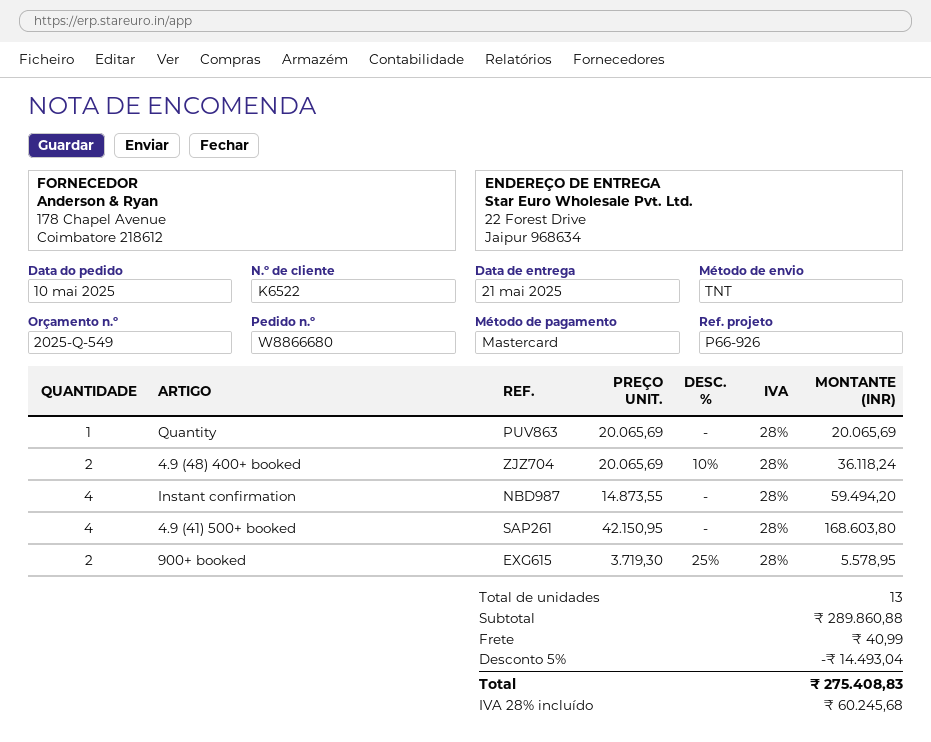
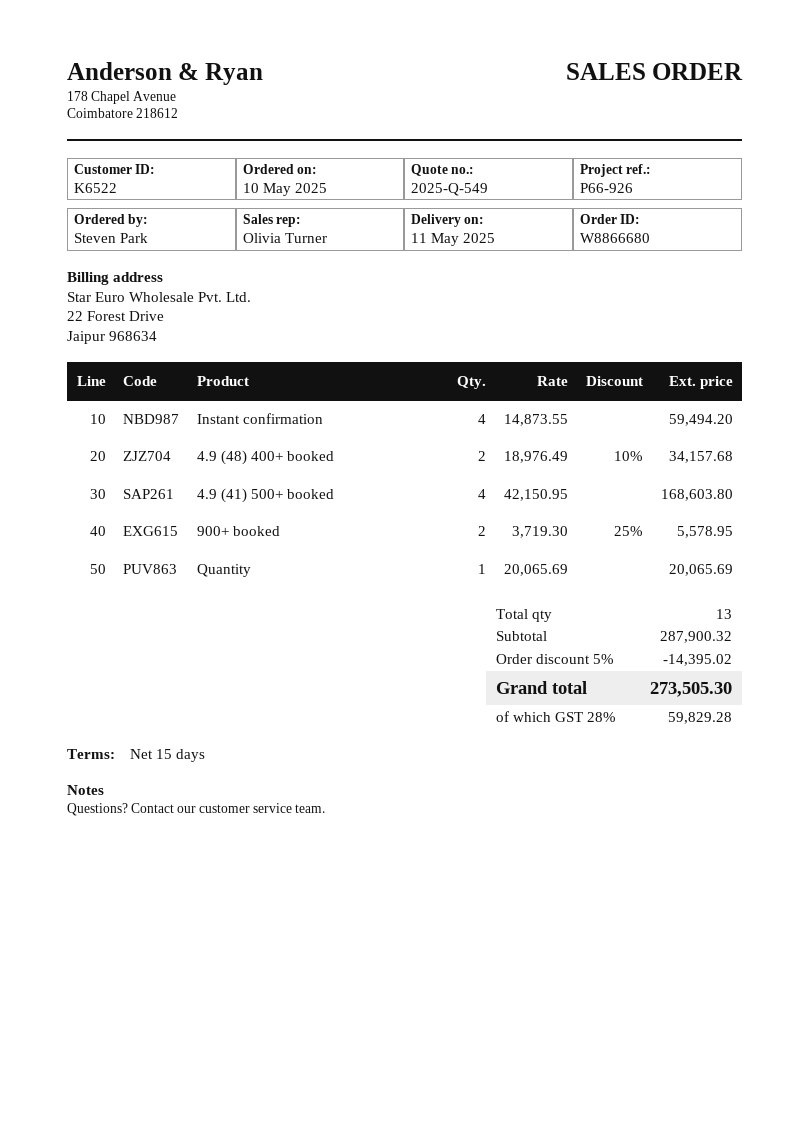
delivery date: 2025-05-21 -> 2025-05-11
4.9 (48) 400+ booked: 2 x 20065.69 - 10% = 36118.24 -> 2 x 18976.49 - 10% = 34157.68
subtotal: 289860.88 -> 287900.32
discount: 5% = 14493.04 -> 5% = 14395.02
shipping: 40.99 -> none
tax: 28% = 60245.68 -> 28% = 59829.28
total: 275408.83 -> 273505.30

